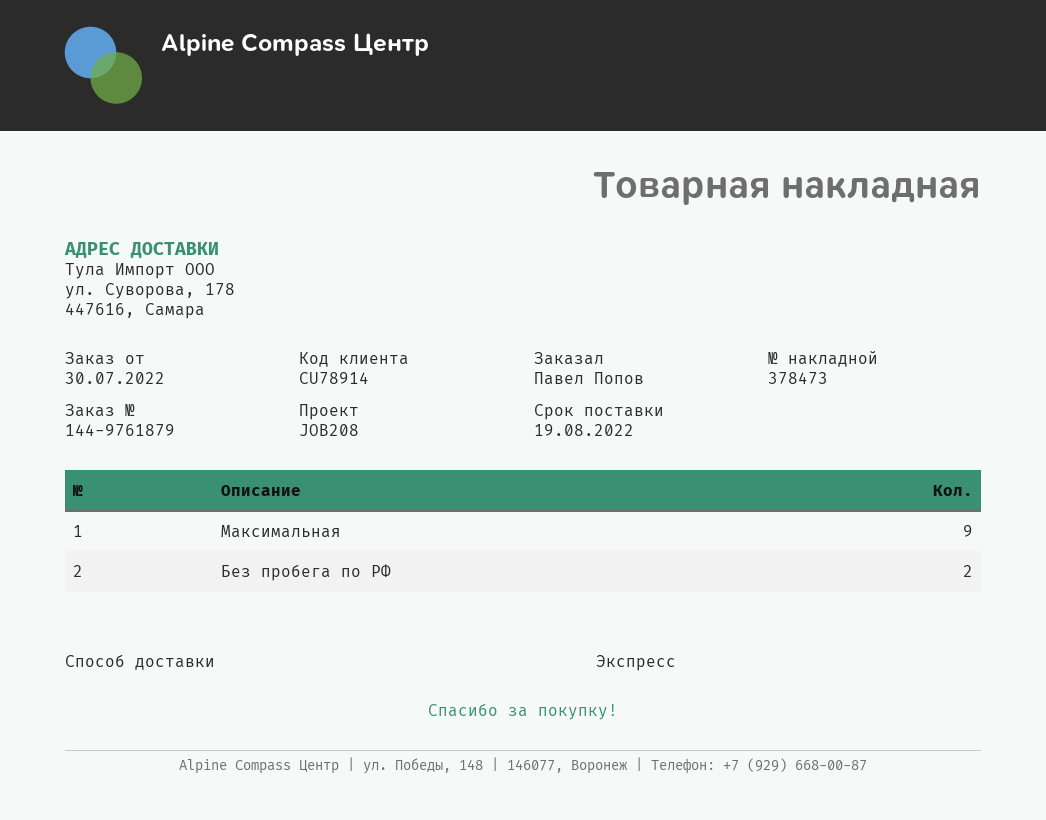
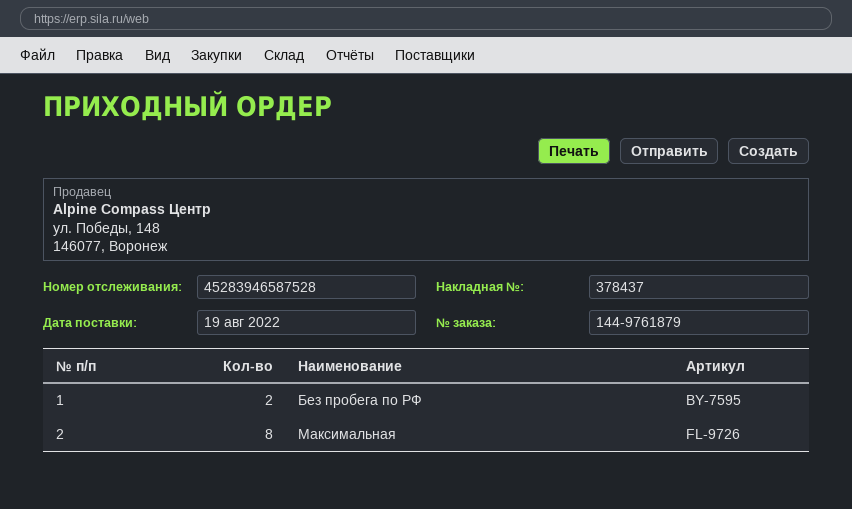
delivery note number: 378473 -> 378437
Максимальная: 9 -> 8

